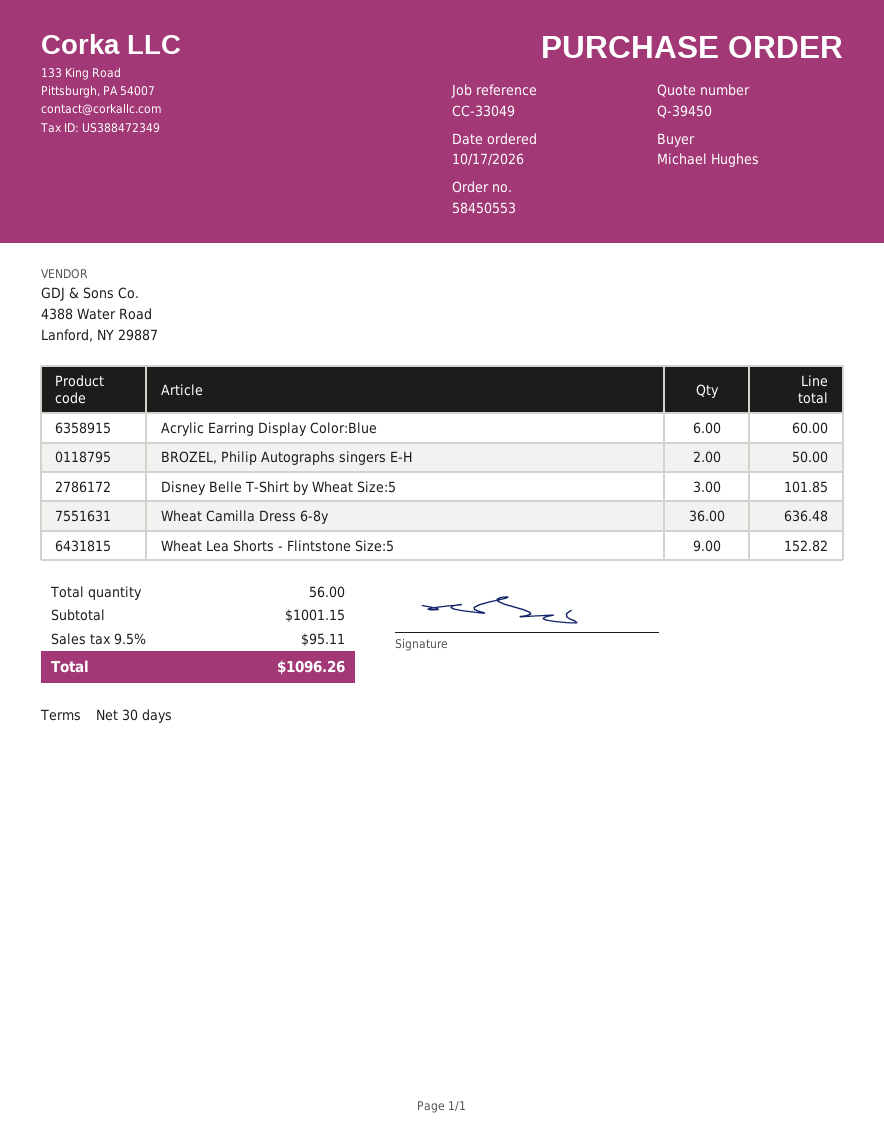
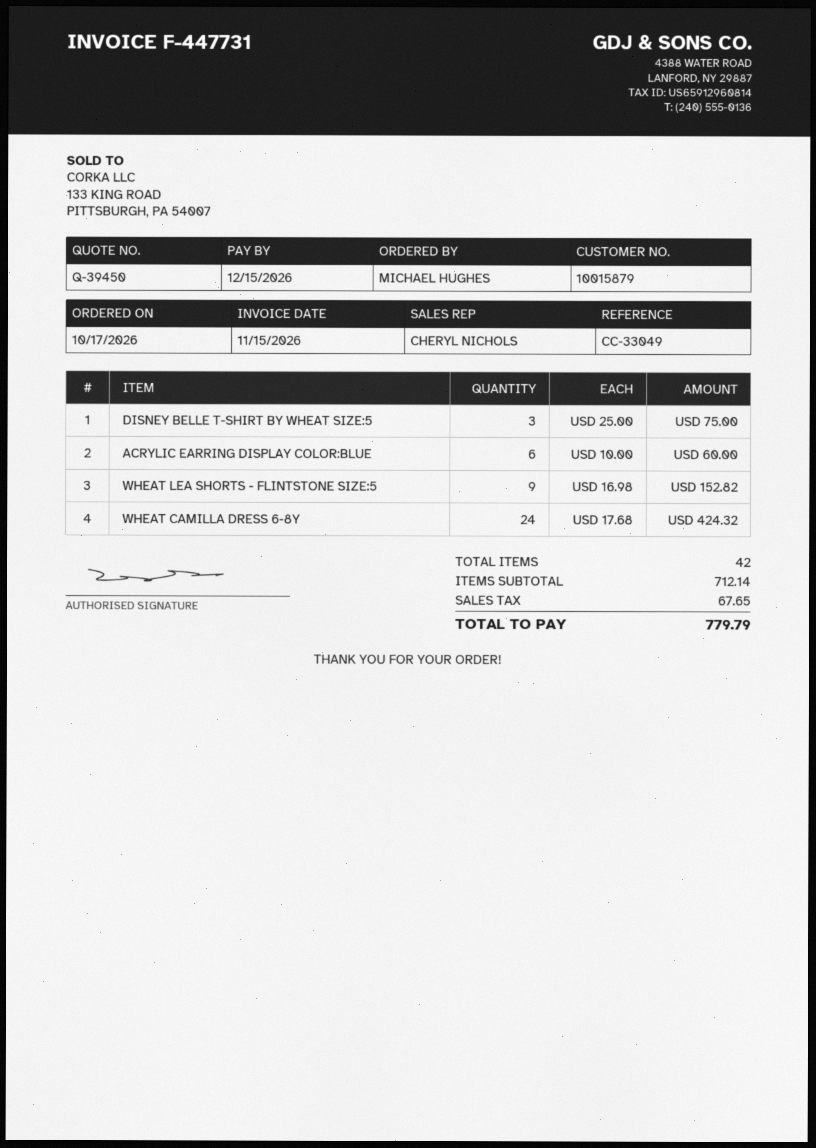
BROZEL, Philip Autographs singers E-H: 2 for 50.00 -> none
Disney Belle T-Shirt by Wheat Size:5: 3 for 101.85 -> 3 for 75.00
Wheat Camilla Dress 6-8y: 36 for 636.48 -> 24 for 424.32
total quantity: 56 -> 42
subtotal: 1001.15 -> 712.14
tax: 95.11 -> 67.65
total: 1096.26 -> 779.79

